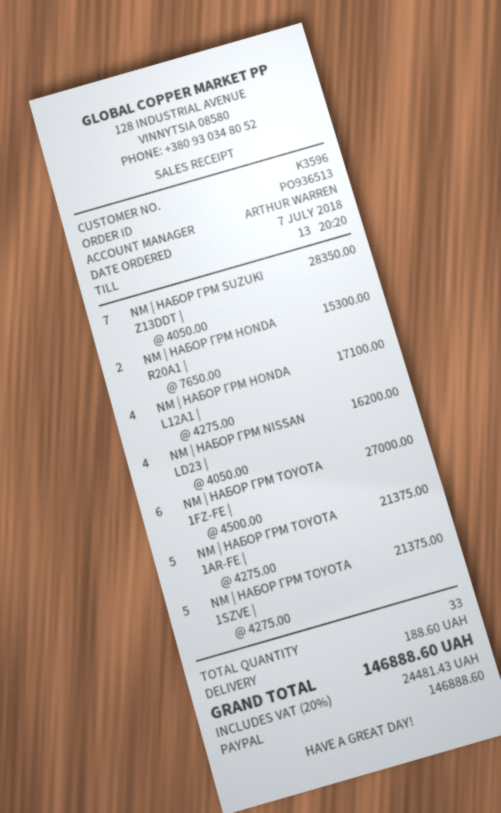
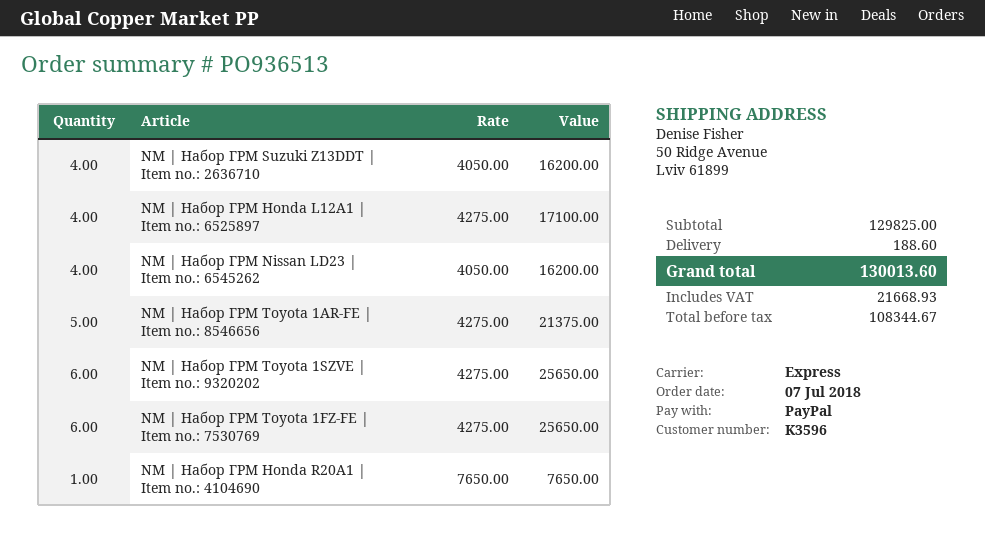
NM | НАБОР ГРМ SUZUKI Z13DDT |: 7 x 4050.00 = 28350.00 -> 4 x 4050.00 = 16200.00
NM | НАБОР ГРМ HONDA R20A1 |: 2 x 7650.00 = 15300.00 -> 1 x 7650.00 = 7650.00
NM | НАБОР ГРМ TOYOTA 1FZ-FE |: 6 x 4500.00 = 27000.00 -> 6 x 4275.00 = 25650.00
NM | НАБОР ГРМ TOYOTA 1SZVE |: 5 x 4275.00 = 21375.00 -> 6 x 4275.00 = 25650.00
tax: 24481.43 -> 21668.93
total: 146888.60 -> 130013.60

